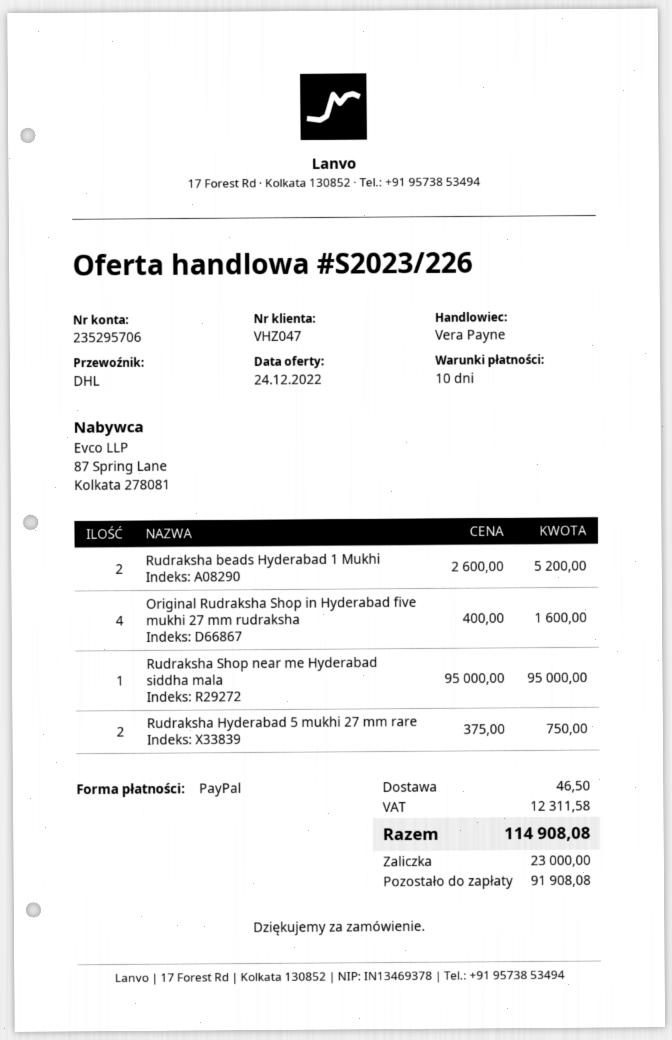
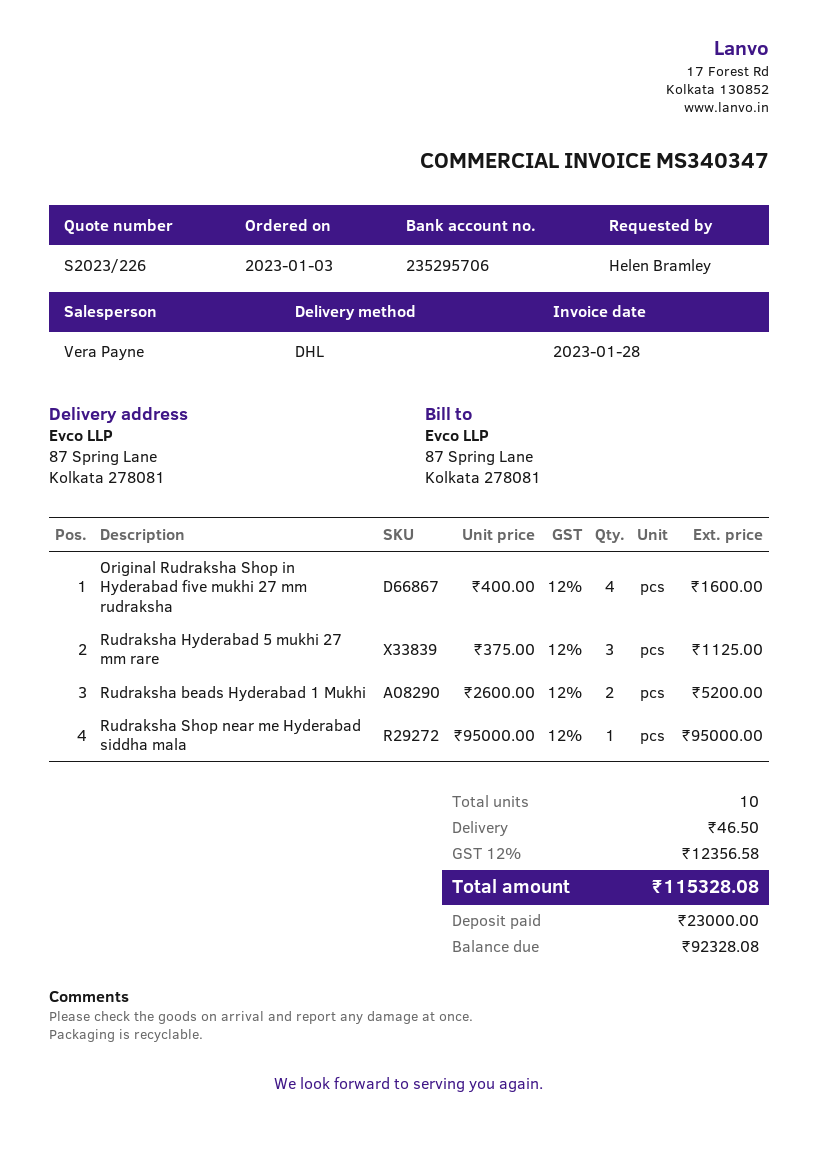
Rudraksha Hyderabad 5 mukhi 27 mm rare: 2 x 375.00 = 750.00 -> 3 x 375.00 = 1125.00
tax: 12311.58 -> 12356.58
total: 114908.08 -> 115328.08
balance: 91908.08 -> 92328.08

